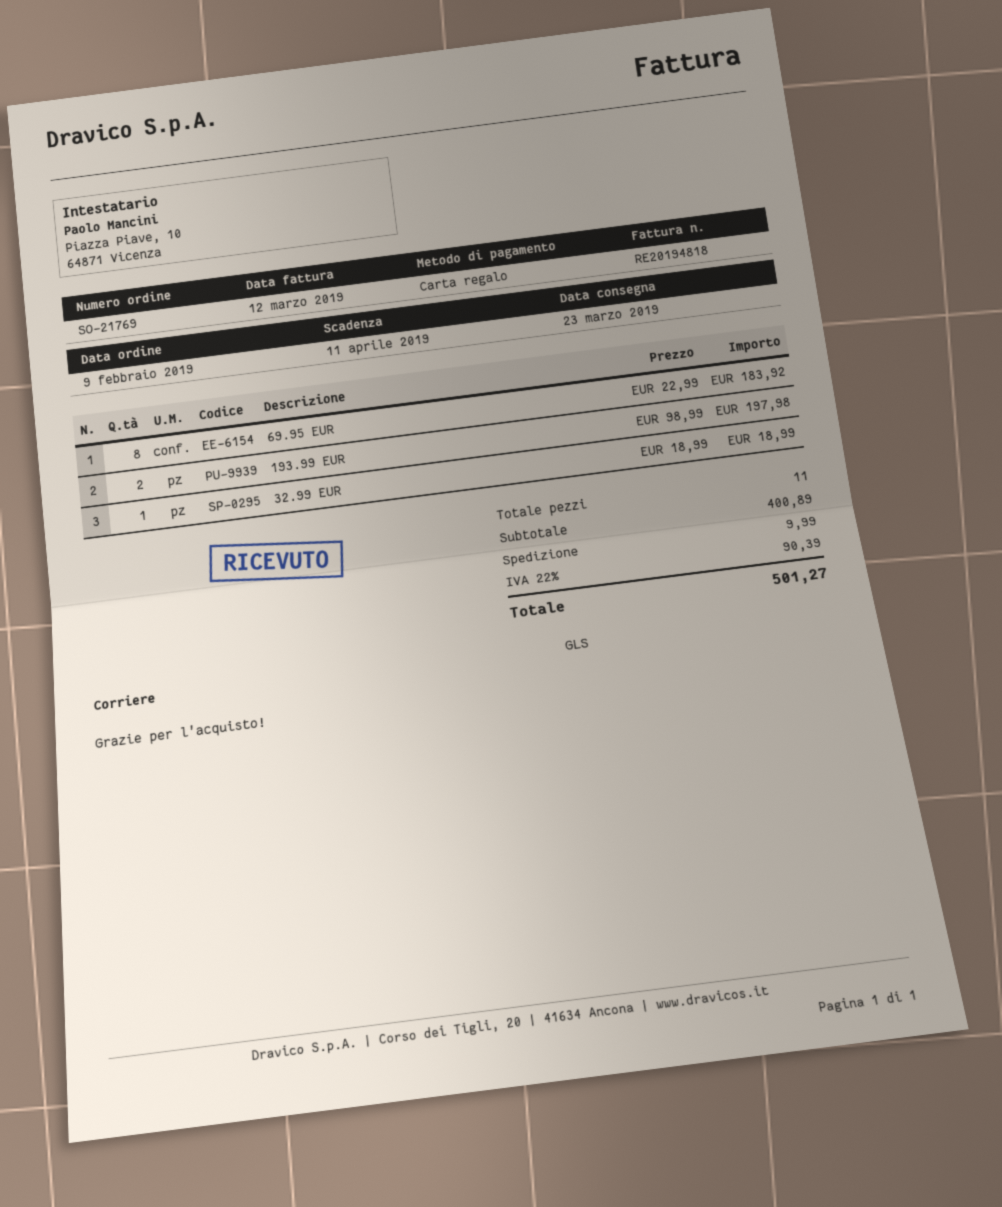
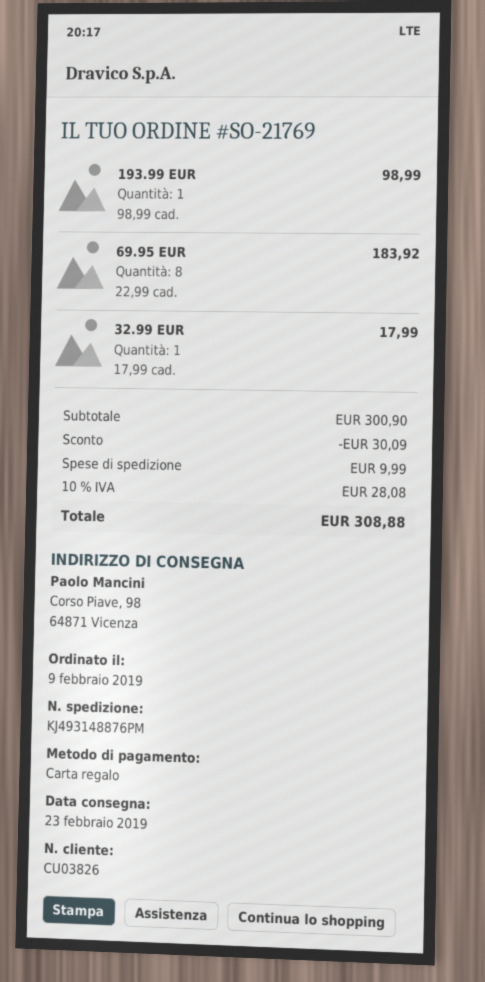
delivery date: 2019-03-23 -> 2019-02-23
193.99 EUR: 2 x 98.99 = 197.98 -> 1 x 98.99 = 98.99
32.99 EUR: 1 x 18.99 = 18.99 -> 1 x 17.99 = 17.99
subtotal: 400.89 -> 300.90
discount: none -> 30.09
tax: 22% = 90.39 -> 10% = 28.08
total: 501.27 -> 308.88

